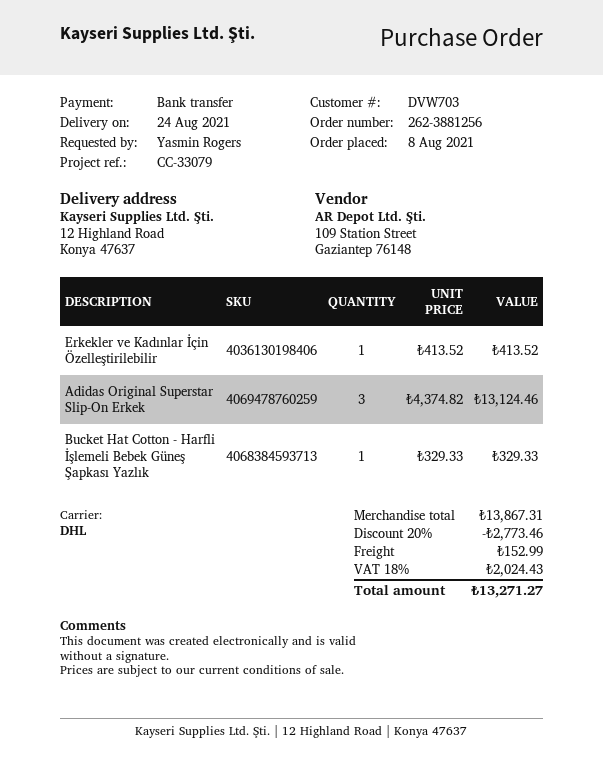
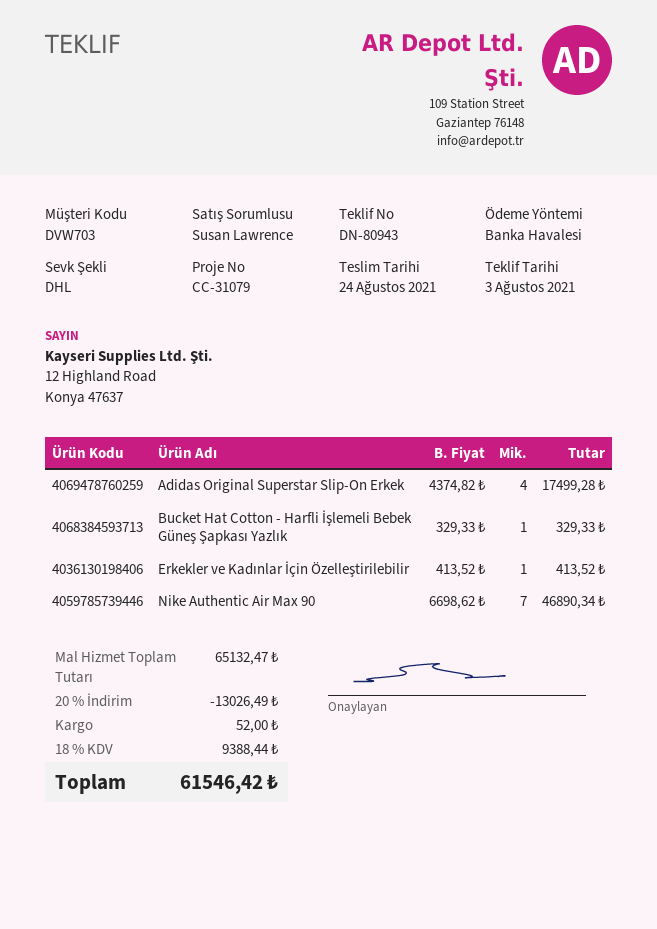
reference: CC-33079 -> CC-31079
Adidas Original Superstar Slip-On Erkek: 3 x 4374.82 = 13124.46 -> 4 x 4374.82 = 17499.28
Nike Authentic Air Max 90: none -> 7 x 6698.62 = 46890.34
subtotal: 13867.31 -> 65132.47
discount: 20% = 2773.46 -> 20% = 13026.49
shipping: 152.99 -> 52.00
tax: 18% = 2024.43 -> 18% = 9388.44
total: 13271.27 -> 61546.42

